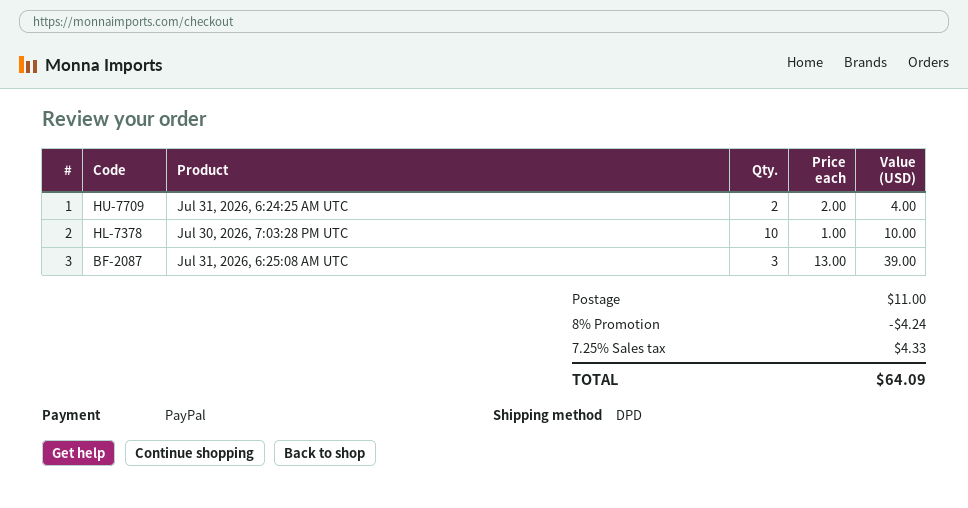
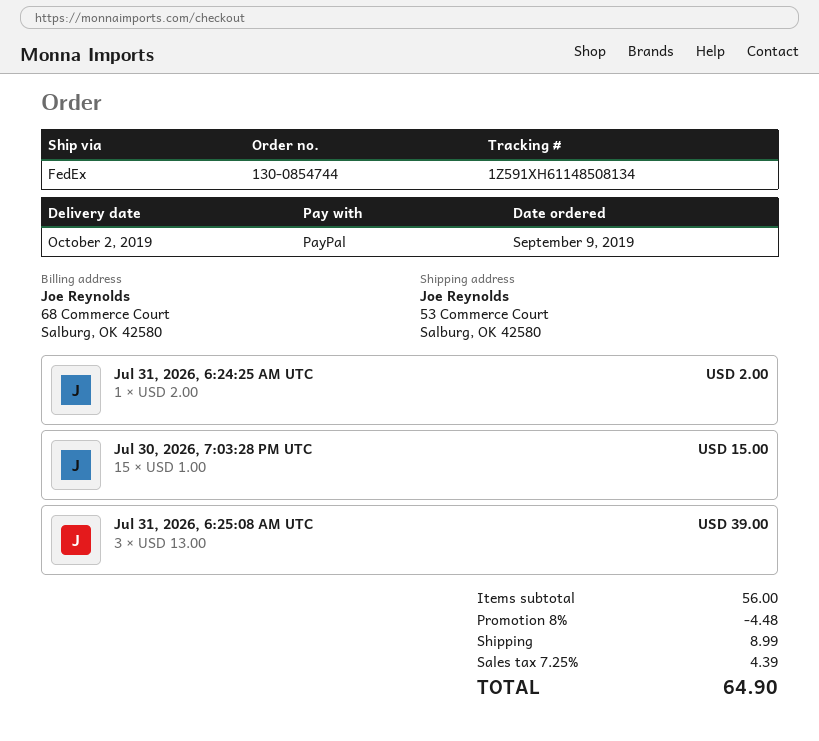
shipping method: DPD -> FedEx
Jul 31, 2026, 6:24:25 AM UTC: 2 x 2.00 = 4.00 -> 1 x 2.00 = 2.00
Jul 30, 2026, 7:03:28 PM UTC: 10 x 1.00 = 10.00 -> 15 x 1.00 = 15.00
discount: 8% = 4.24 -> 8% = 4.48
shipping: 11.00 -> 8.99
tax: 7.25% = 4.33 -> 7.25% = 4.39
total: 64.09 -> 64.90

